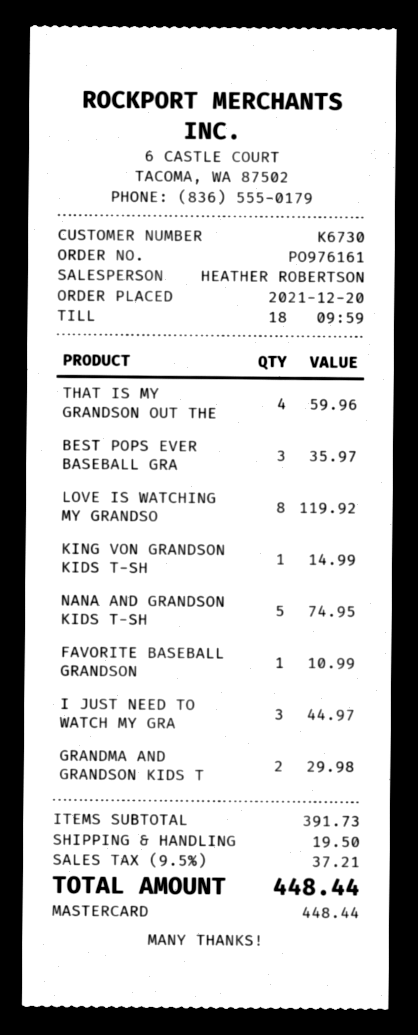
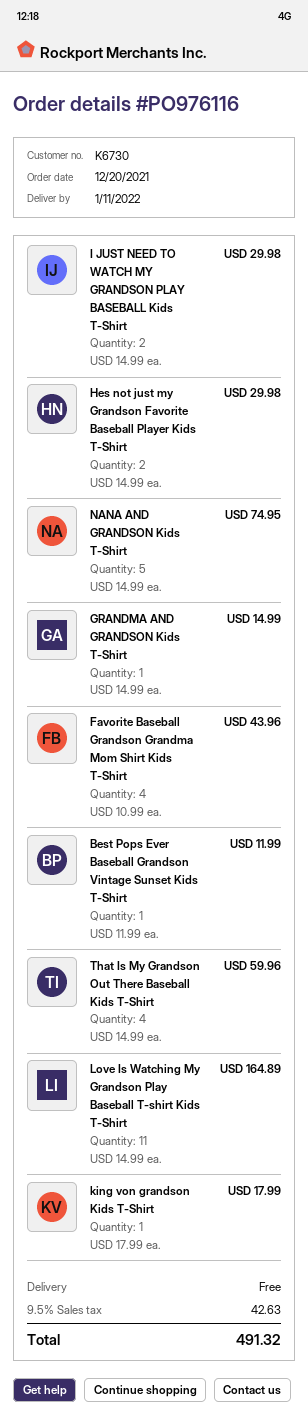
order number: PO976161 -> PO976116
BEST POPS EVER BASEBALL GRA: 3 for 35.97 -> 1 for 11.99
LOVE IS WATCHING MY GRANDSO: 8 for 119.92 -> 11 for 164.89
KING VON GRANDSON KIDS T-SH: 1 for 14.99 -> 1 for 17.99
FAVORITE BASEBALL GRANDSON: 1 for 10.99 -> 4 for 43.96
I JUST NEED TO WATCH MY GRA: 3 for 44.97 -> 2 for 29.98
GRANDMA AND GRANDSON KIDS T: 2 for 29.98 -> 1 for 14.99
Hes not just my Grandson Favorite Baseball Player Kids T-Shirt: none -> 2 for 29.98
shipping: 19.50 -> 0.00
tax: 9.5% = 37.21 -> 9.5% = 42.63
total: 448.44 -> 491.32

